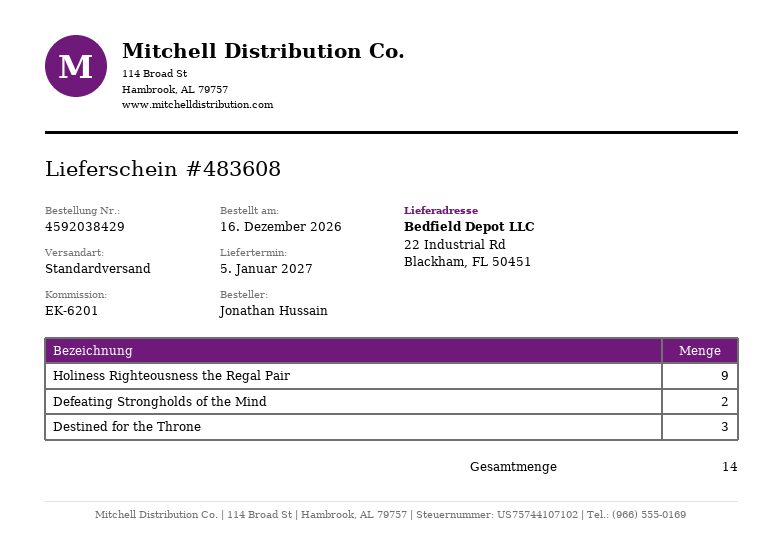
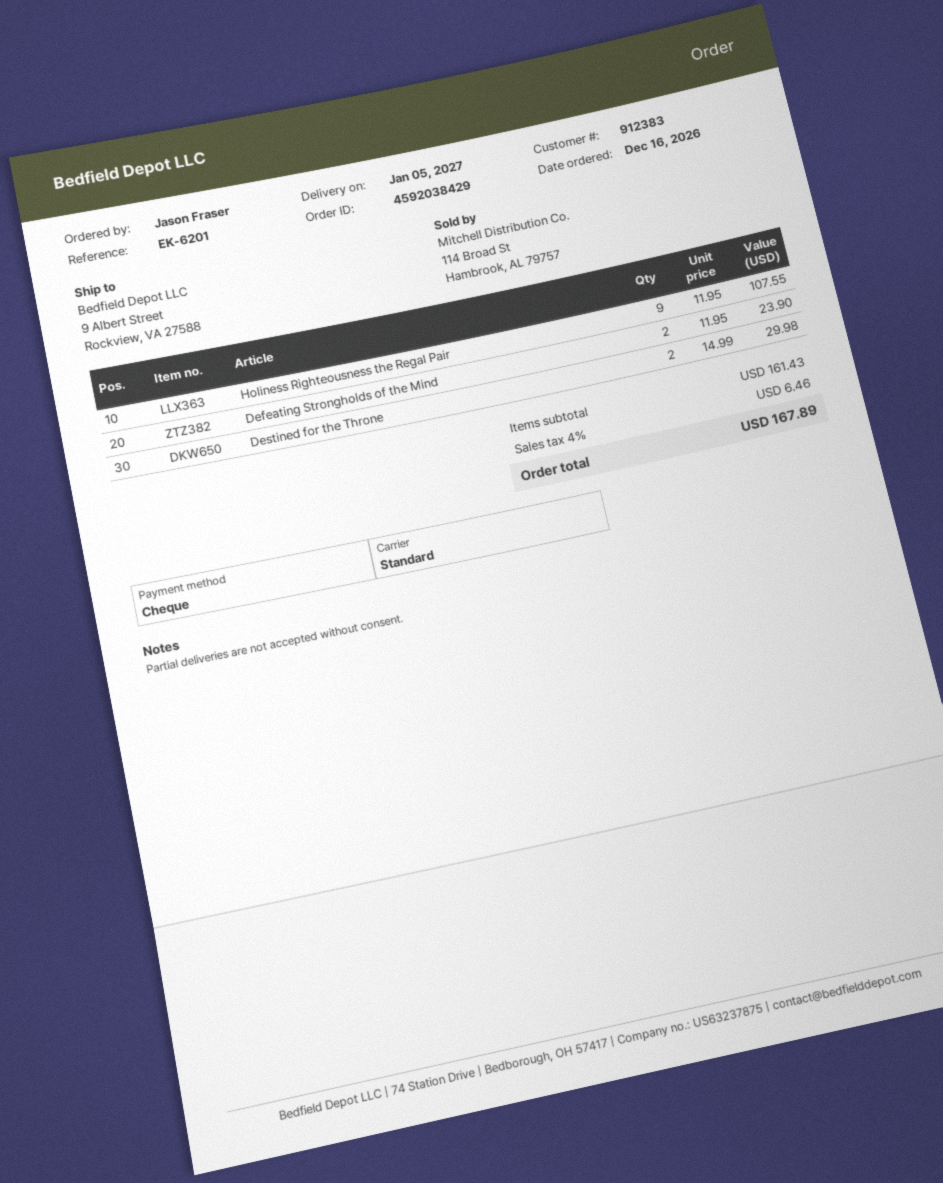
ordered by: Jonathan Hussain -> Jason Fraser
ship to: 22 Industrial Rd, Blackham, FL 50451 -> 9 Albert Street, Rockview, VA 27588
Destined for the Throne: 3 -> 2

